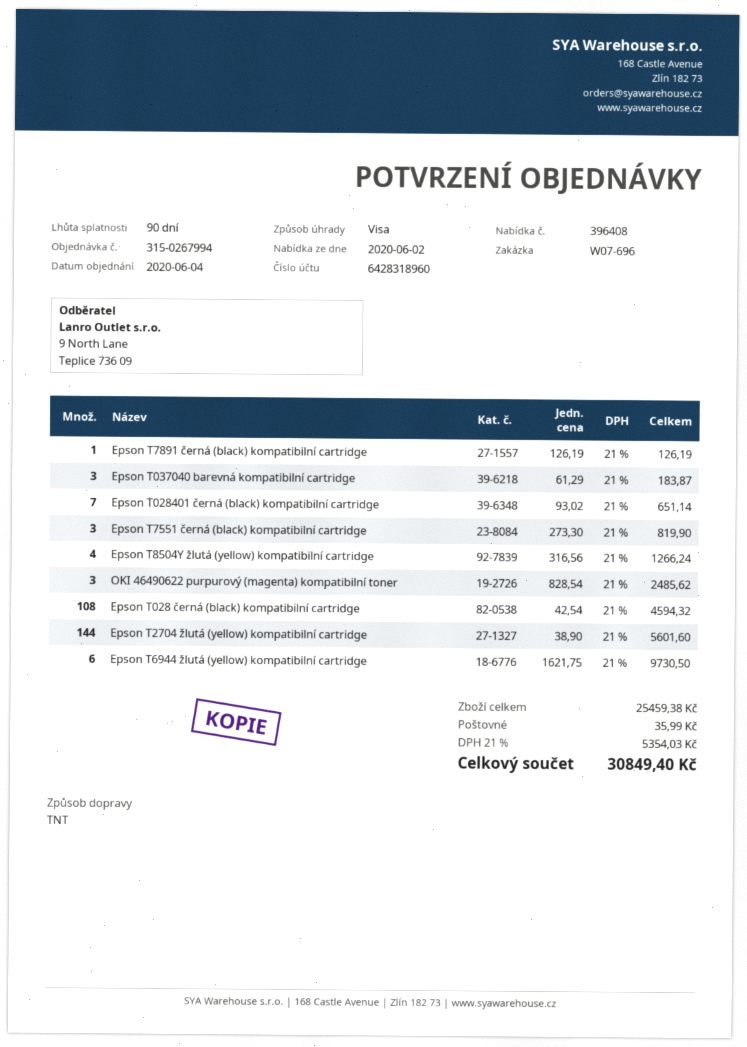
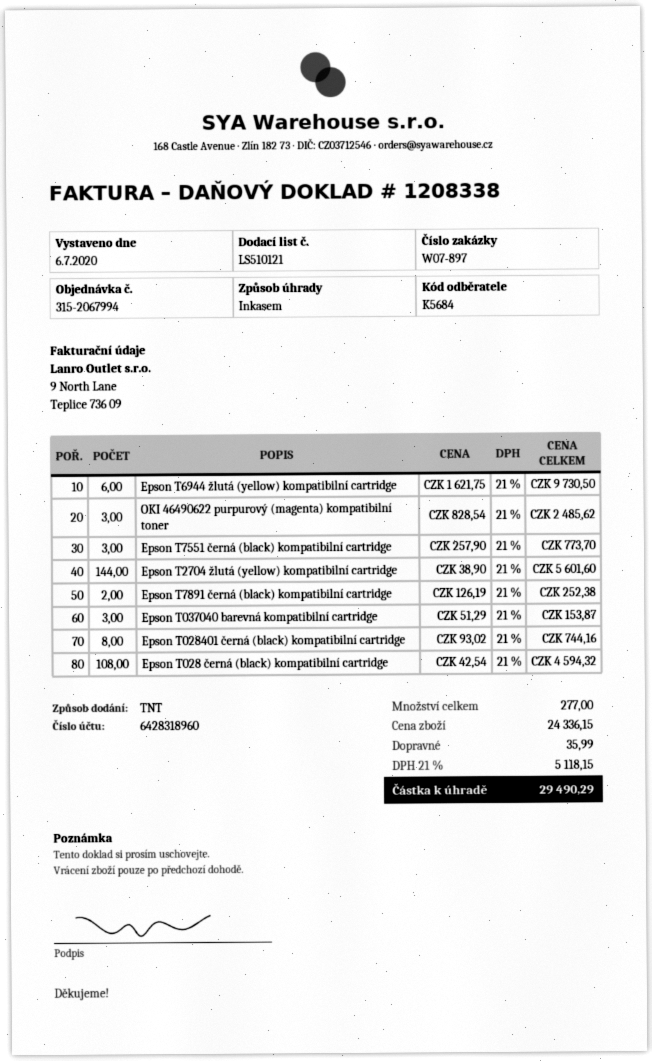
order number: 315-0267994 -> 315-2067994
reference: W07-696 -> W07-897
payment method: Visa -> direct debit
Epson T7891 černá (black) kompatibilní cartridge: 1 x 126.19 = 126.19 -> 2 x 126.19 = 252.38
Epson T037040 barevná kompatibilní cartridge: 3 x 61.29 = 183.87 -> 3 x 51.29 = 153.87
Epson T028401 černá (black) kompatibilní cartridge: 7 x 93.02 = 651.14 -> 8 x 93.02 = 744.16
Epson T7551 černá (black) kompatibilní cartridge: 3 x 273.30 = 819.90 -> 3 x 257.90 = 773.70
Epson T8504Y žlutá (yellow) kompatibilní cartridge: 4 x 316.56 = 1266.24 -> none
subtotal: 25459.38 -> 24336.15
tax: 21% = 5354.03 -> 21% = 5118.15
total: 30849.40 -> 29490.29

